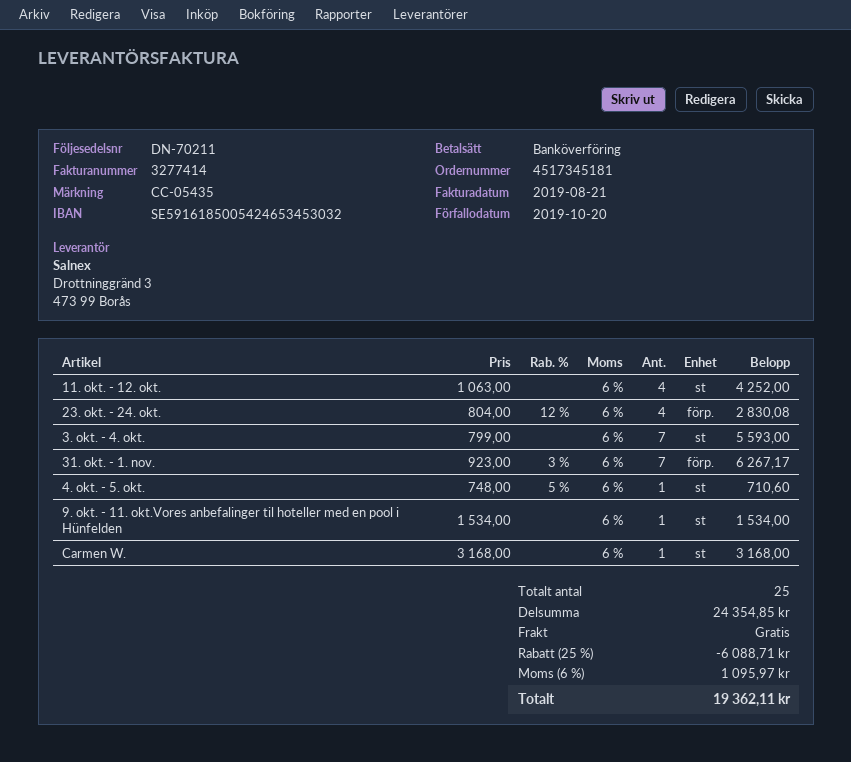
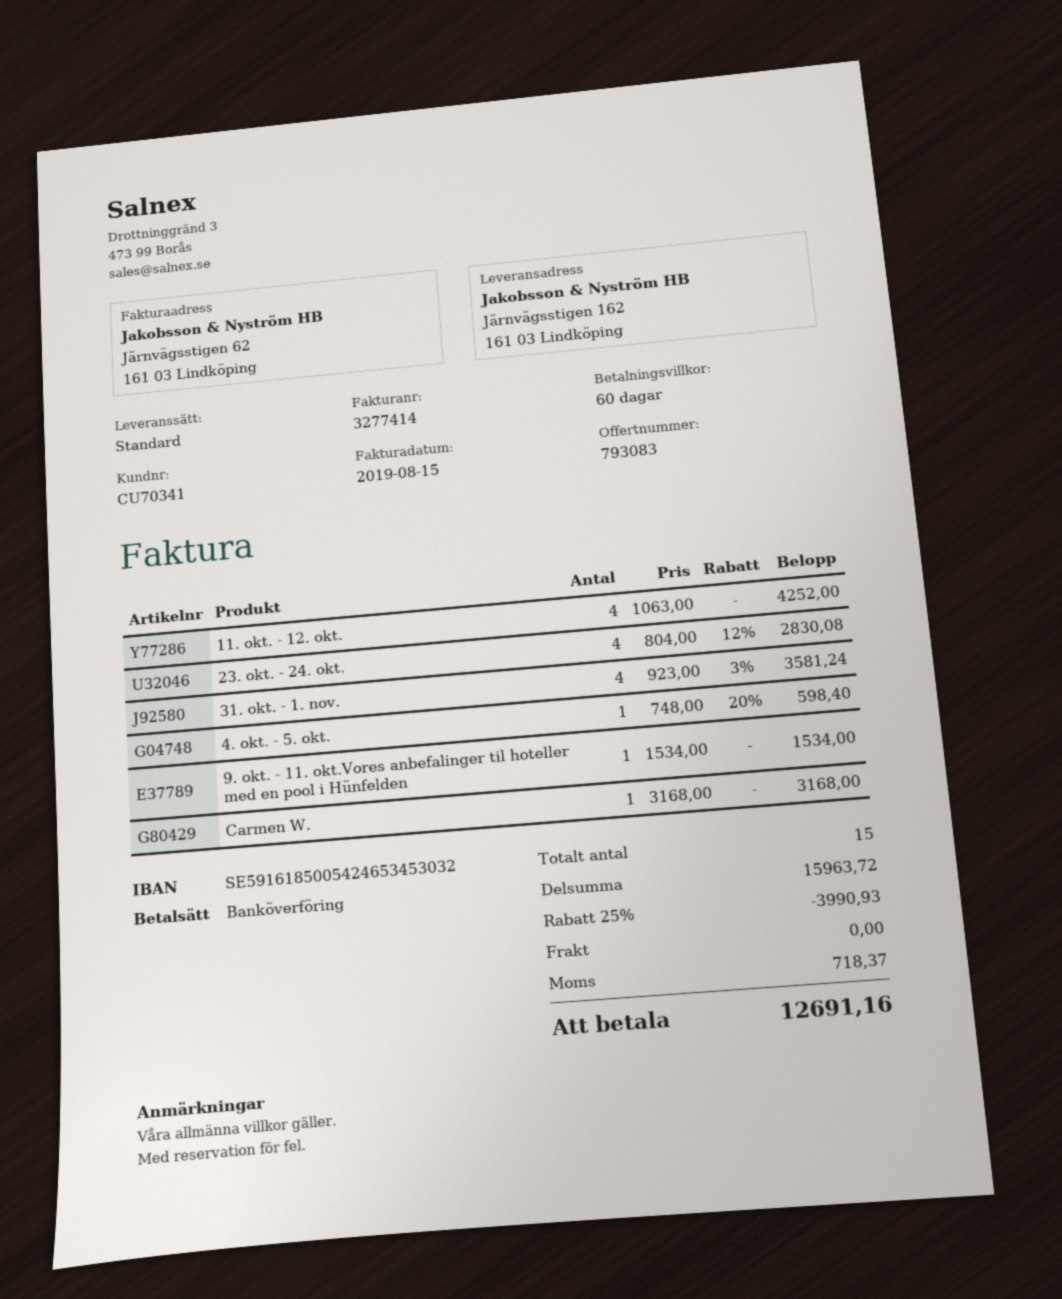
invoice date: 2019-08-21 -> 2019-08-15
3. okt. - 4. okt.: 7 x 799.00 = 5593.00 -> none
31. okt. - 1. nov.: 7 x 923.00 - 3% = 6267.17 -> 4 x 923.00 - 3% = 3581.24
4. okt. - 5. okt.: 1 x 748.00 - 5% = 710.60 -> 1 x 748.00 - 20% = 598.40
total quantity: 25 -> 15
subtotal: 24354.85 -> 15963.72
discount: 25% = 6088.71 -> 25% = 3990.93
tax: 1095.97 -> 718.37
total: 19362.11 -> 12691.16

